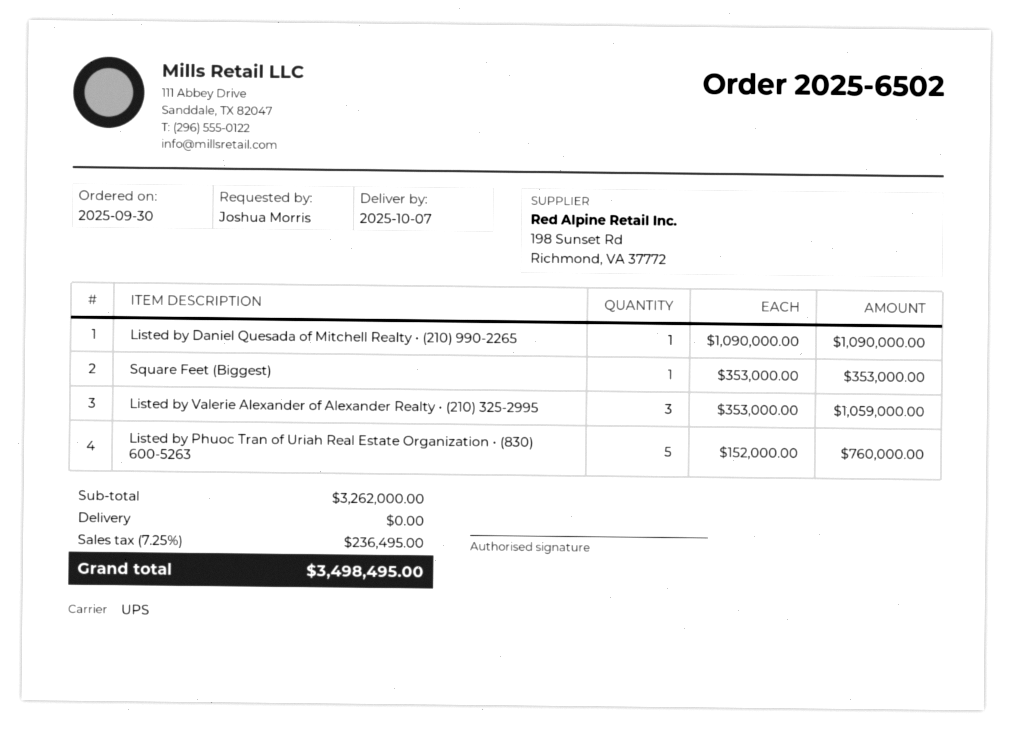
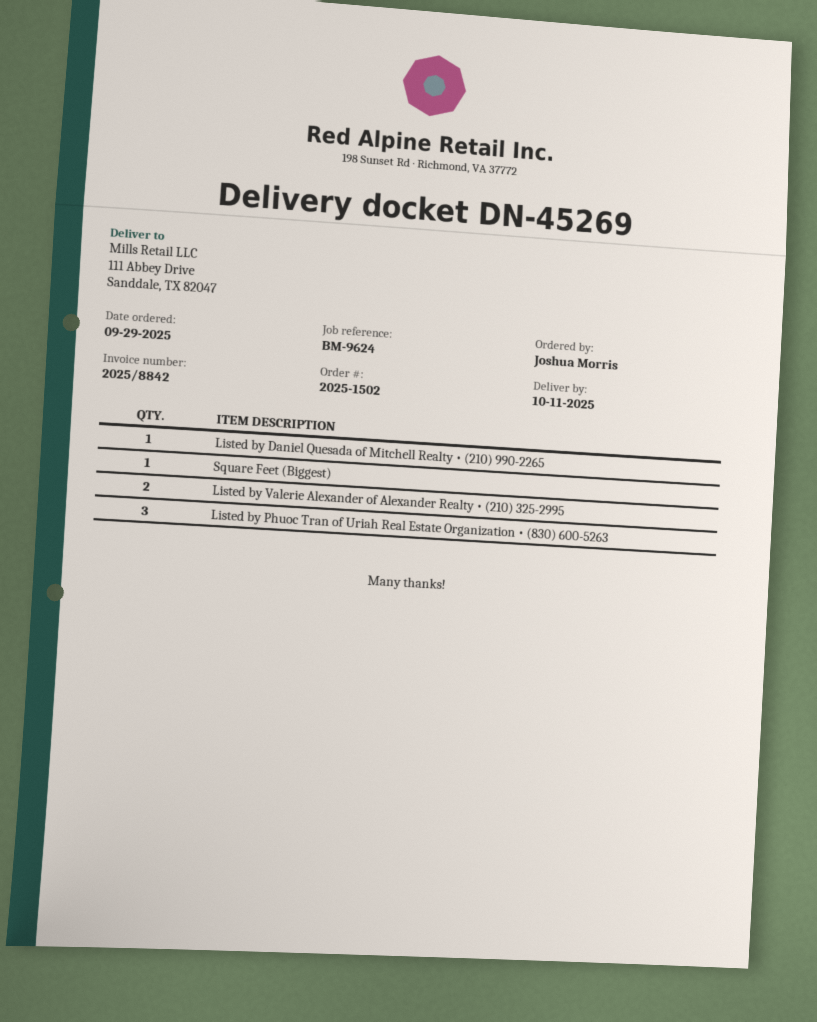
order number: 2025-6502 -> 2025-1502
order date: 2025-09-30 -> 2025-09-29
delivery date: 2025-10-07 -> 2025-10-11
Listed by Valerie Alexander of Alexander Realty • (210) 325-2995: 3 -> 2
Listed by Phuoc Tran of Uriah Real Estate Organization • (830) 600-5263: 5 -> 3

